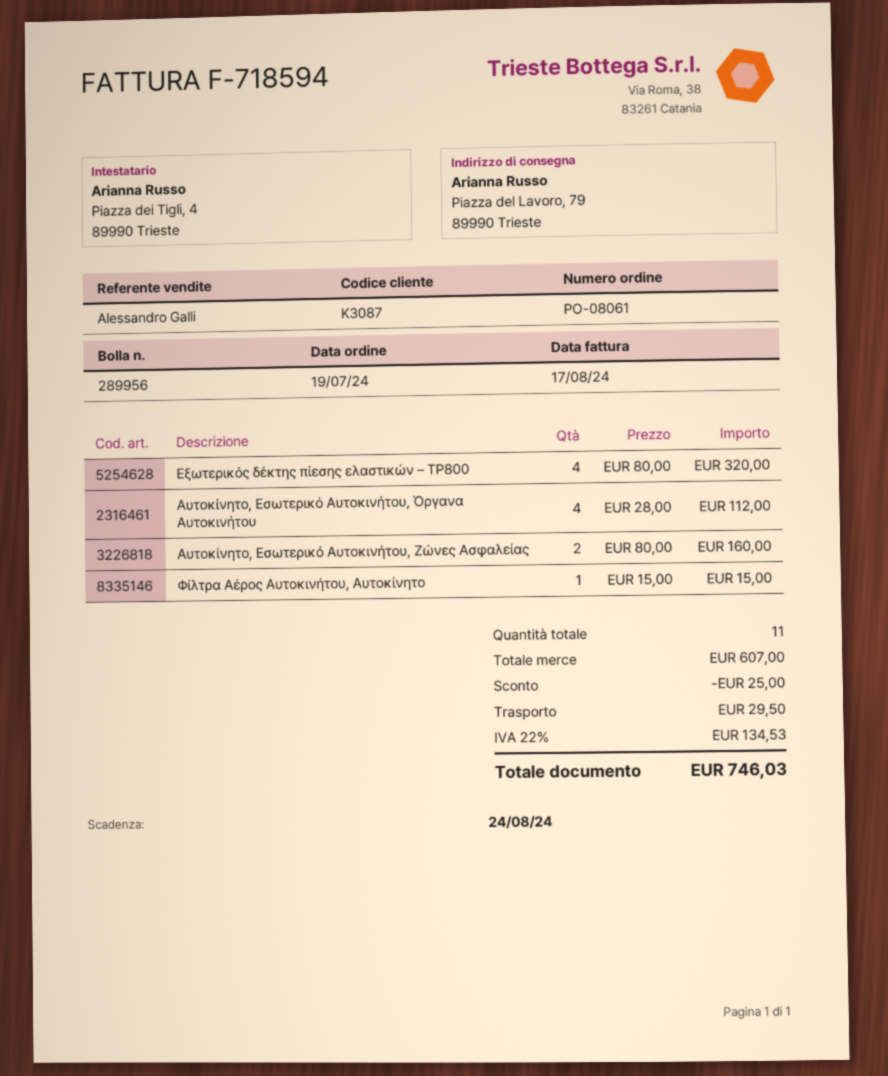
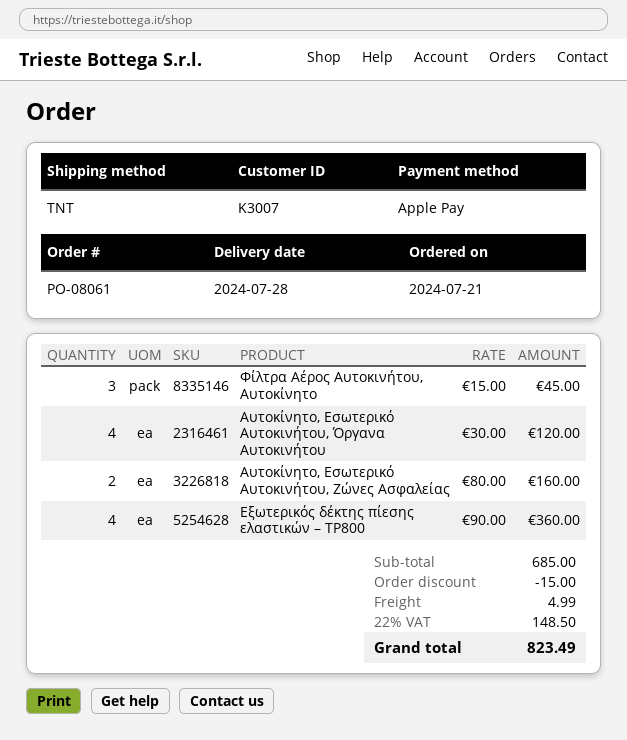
order date: 2024-07-19 -> 2024-07-21
customer number: K3087 -> K3007
Εξωτερικός δέκτης πίεσης ελαστικών – TP800: 4 x 80.00 = 320.00 -> 4 x 90.00 = 360.00
Αυτοκίνητο, Εσωτερικό Αυτοκινήτου, Όργανα Αυτοκινήτου: 4 x 28.00 = 112.00 -> 4 x 30.00 = 120.00
Φίλτρα Αέρος Αυτοκινήτου, Αυτοκίνητο: 1 x 15.00 = 15.00 -> 3 x 15.00 = 45.00
subtotal: 607.00 -> 685.00
discount: 25.00 -> 15.00
shipping: 29.50 -> 4.99
tax: 22% = 134.53 -> 22% = 148.50
total: 746.03 -> 823.49

